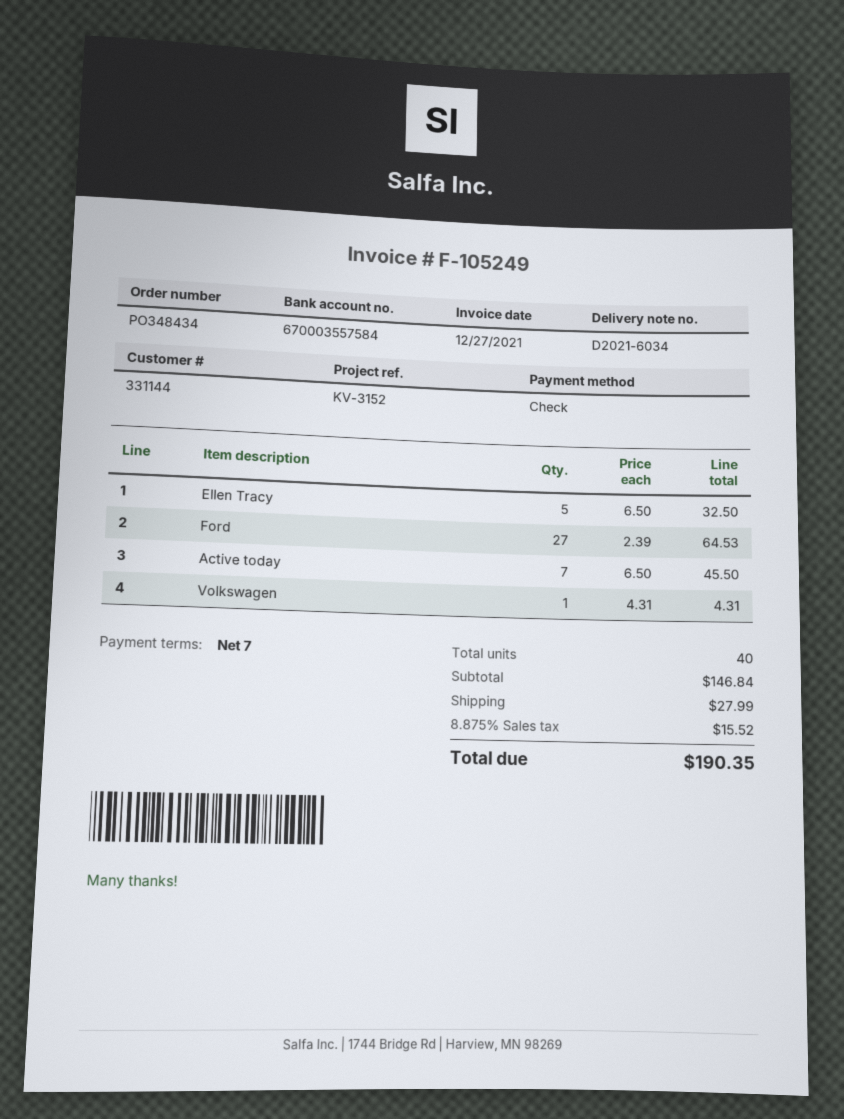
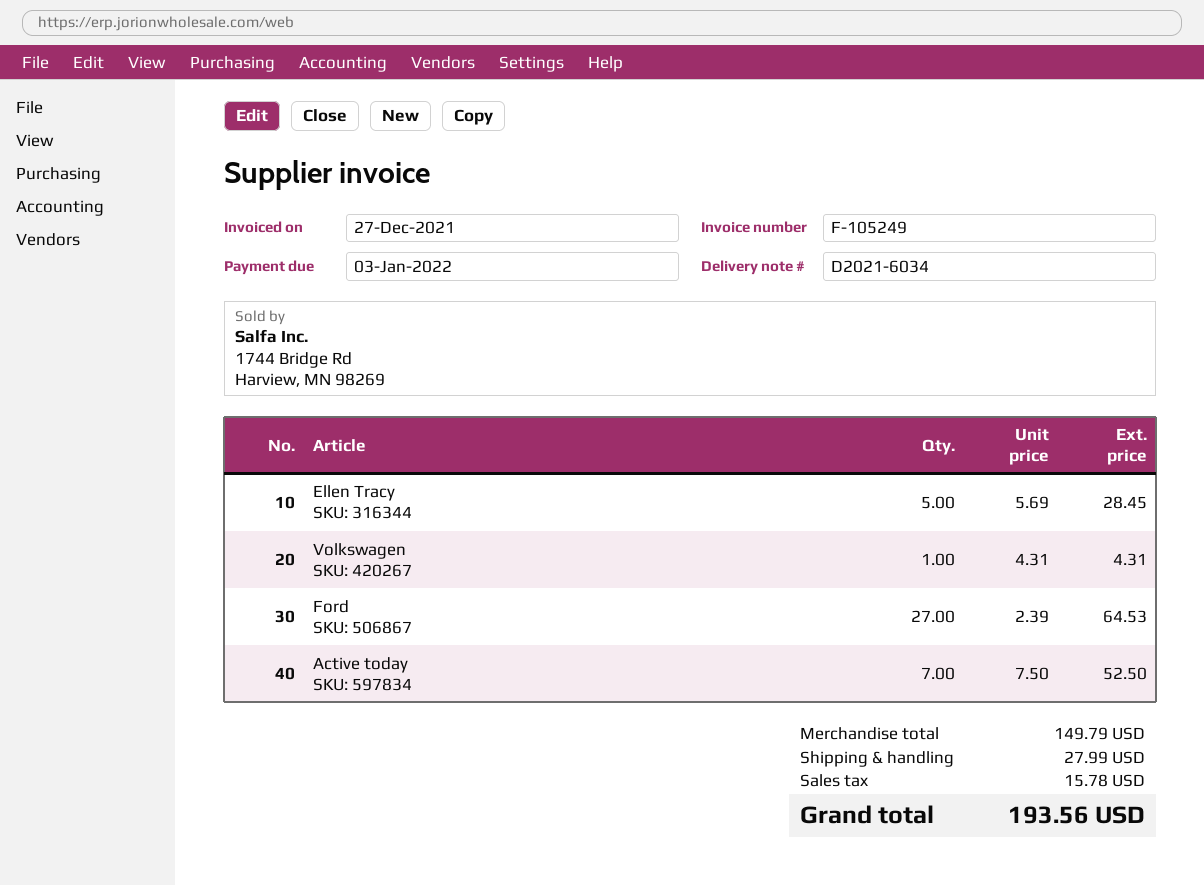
Ellen Tracy: 5 x 6.50 = 32.50 -> 5 x 5.69 = 28.45
Active today: 7 x 6.50 = 45.50 -> 7 x 7.50 = 52.50
subtotal: 146.84 -> 149.79
tax: 15.52 -> 15.78
total: 190.35 -> 193.56

